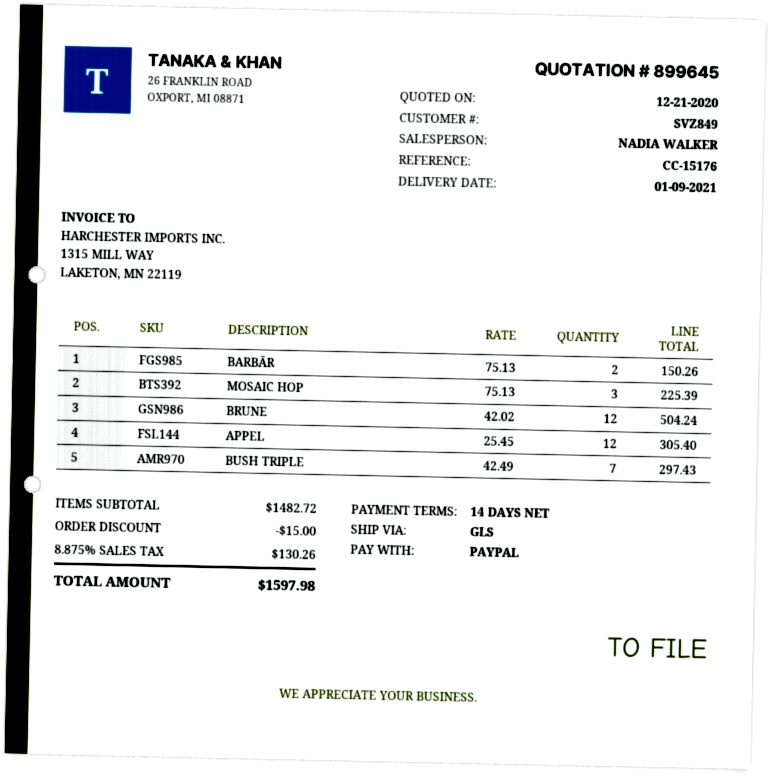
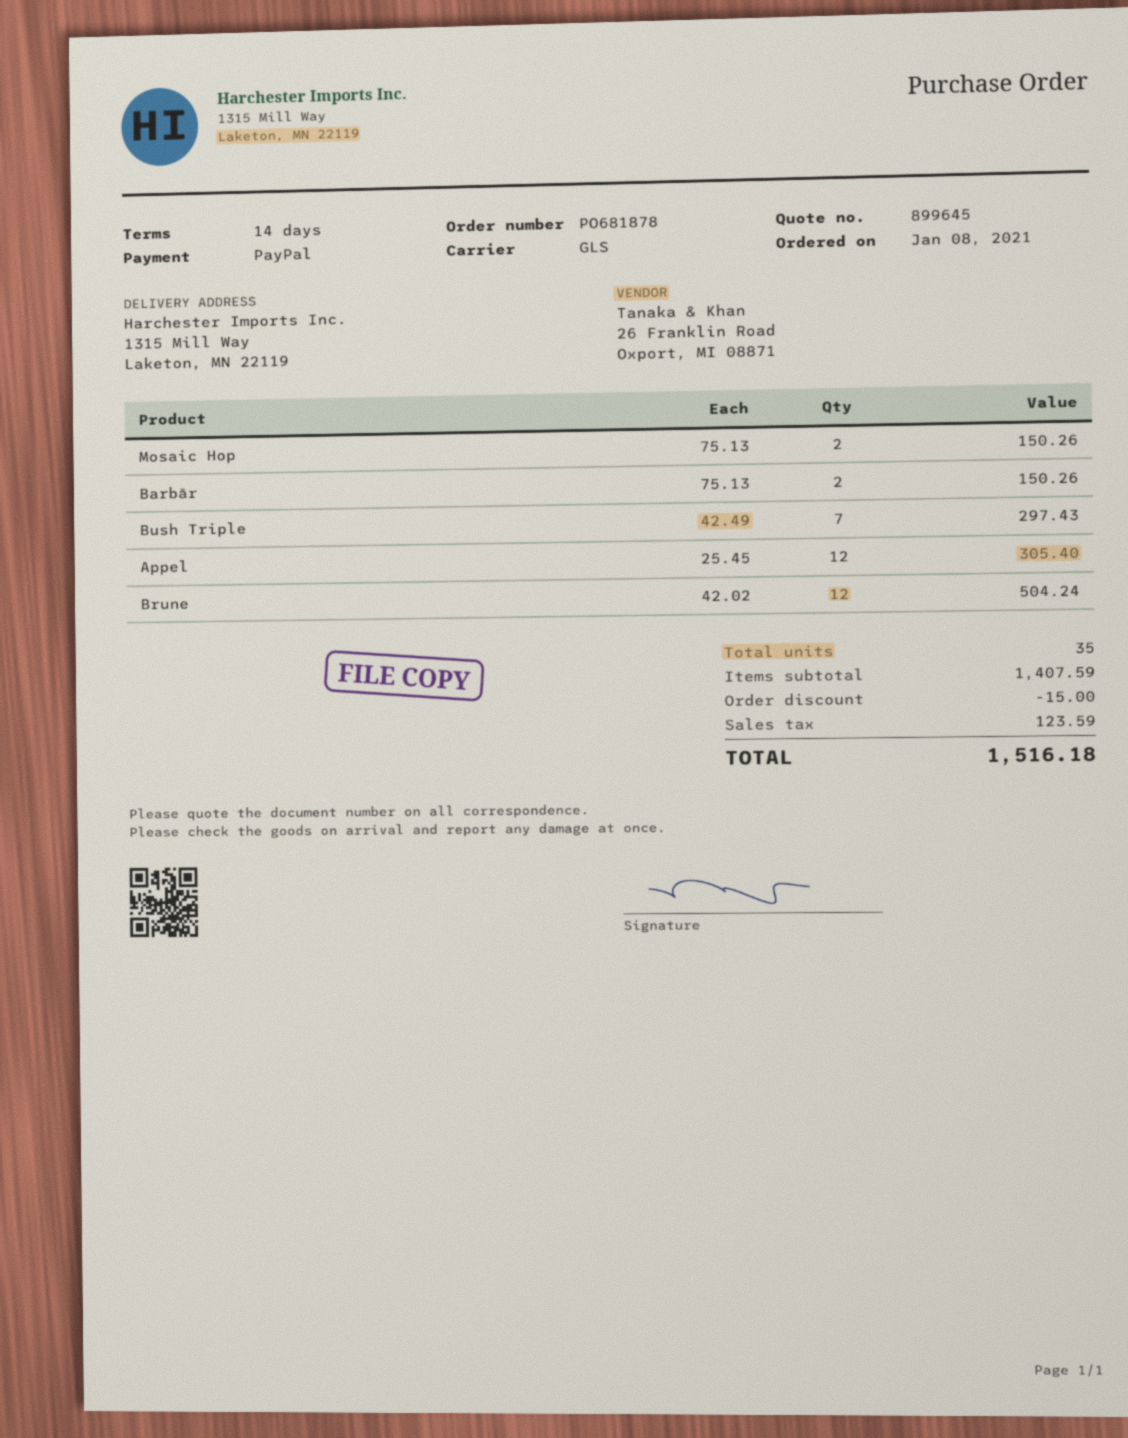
MOSAIC HOP: 3 x 75.13 = 225.39 -> 2 x 75.13 = 150.26
subtotal: 1482.72 -> 1407.59
tax: 130.26 -> 123.59
total: 1597.98 -> 1516.18

